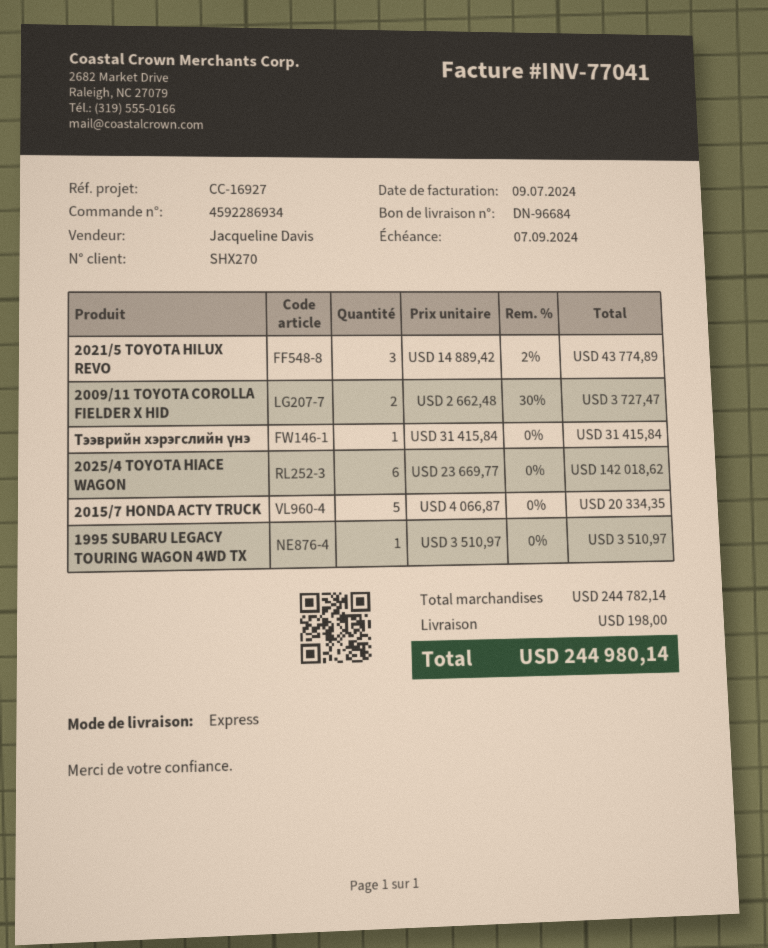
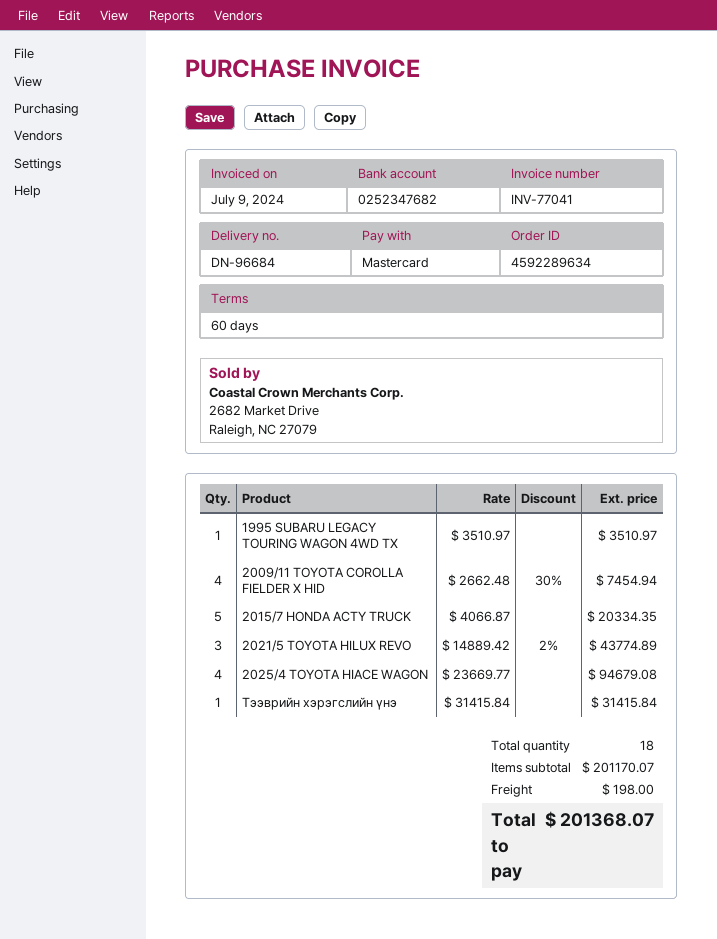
order number: 4592286934 -> 4592289634
2009/11 TOYOTA COROLLA FIELDER X HID: 2 x 2662.48 - 30% = 3727.47 -> 4 x 2662.48 - 30% = 7454.94
2025/4 TOYOTA HIACE WAGON: 6 x 23669.77 = 142018.62 -> 4 x 23669.77 = 94679.08
subtotal: 244782.14 -> 201170.07
total: 244980.14 -> 201368.07

